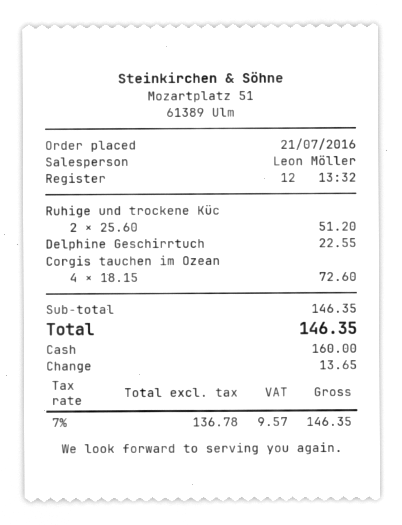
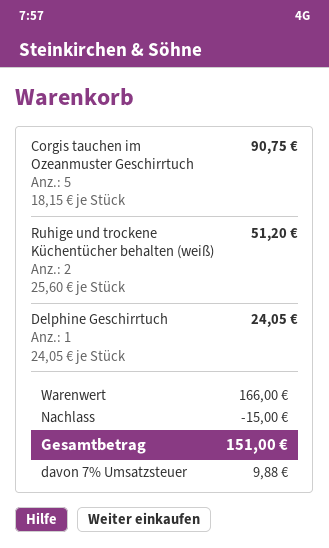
Delphine Geschirrtuch: 1 x 22.55 = 22.55 -> 1 x 24.05 = 24.05
Corgis tauchen im Ozean: 4 x 18.15 = 72.60 -> 5 x 18.15 = 90.75
subtotal: 146.35 -> 166.00
discount: none -> 15.00
tax: 7% = 9.57 -> 7% = 9.88
total: 146.35 -> 151.00

